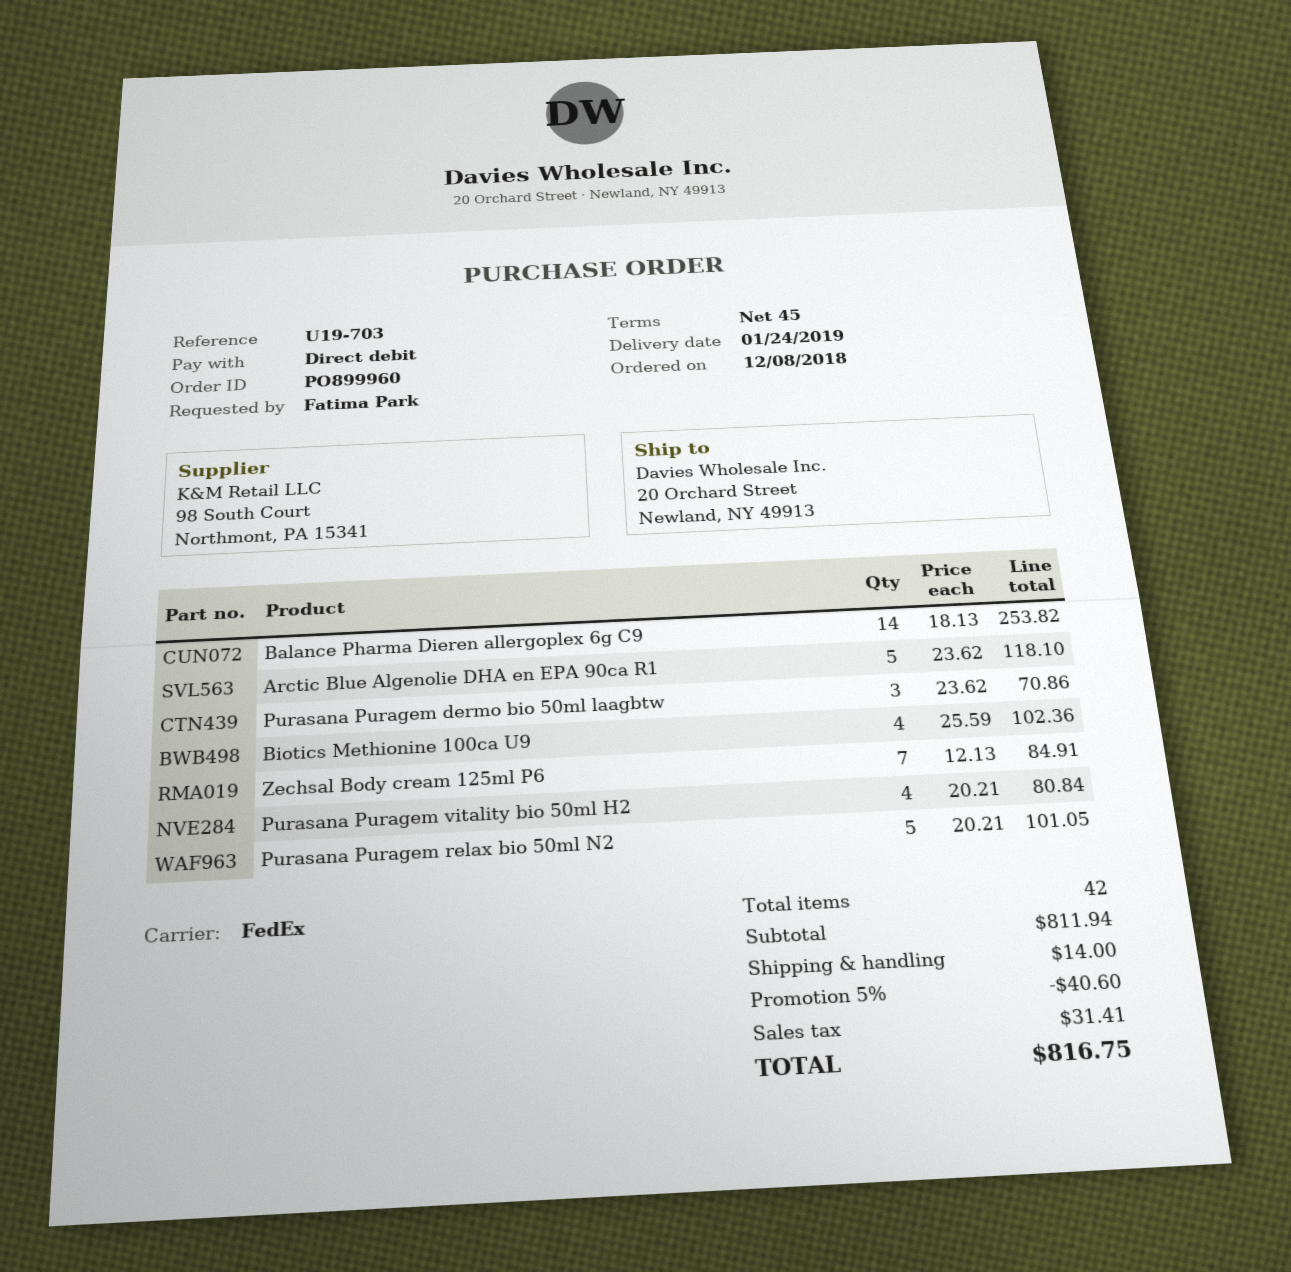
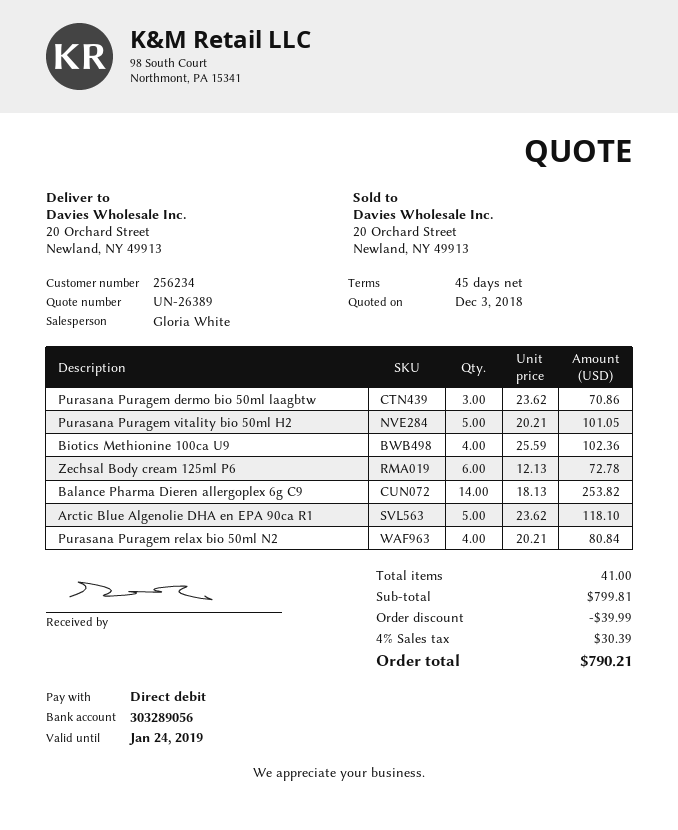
Zechsal Body cream 125ml P6: 7 x 12.13 = 84.91 -> 6 x 12.13 = 72.78
Purasana Puragem vitality bio 50ml H2: 4 x 20.21 = 80.84 -> 5 x 20.21 = 101.05
Purasana Puragem relax bio 50ml N2: 5 x 20.21 = 101.05 -> 4 x 20.21 = 80.84
total quantity: 42 -> 41
subtotal: 811.94 -> 799.81
discount: 40.60 -> 39.99
shipping: 14.00 -> none
tax: 31.41 -> 30.39
total: 816.75 -> 790.21

